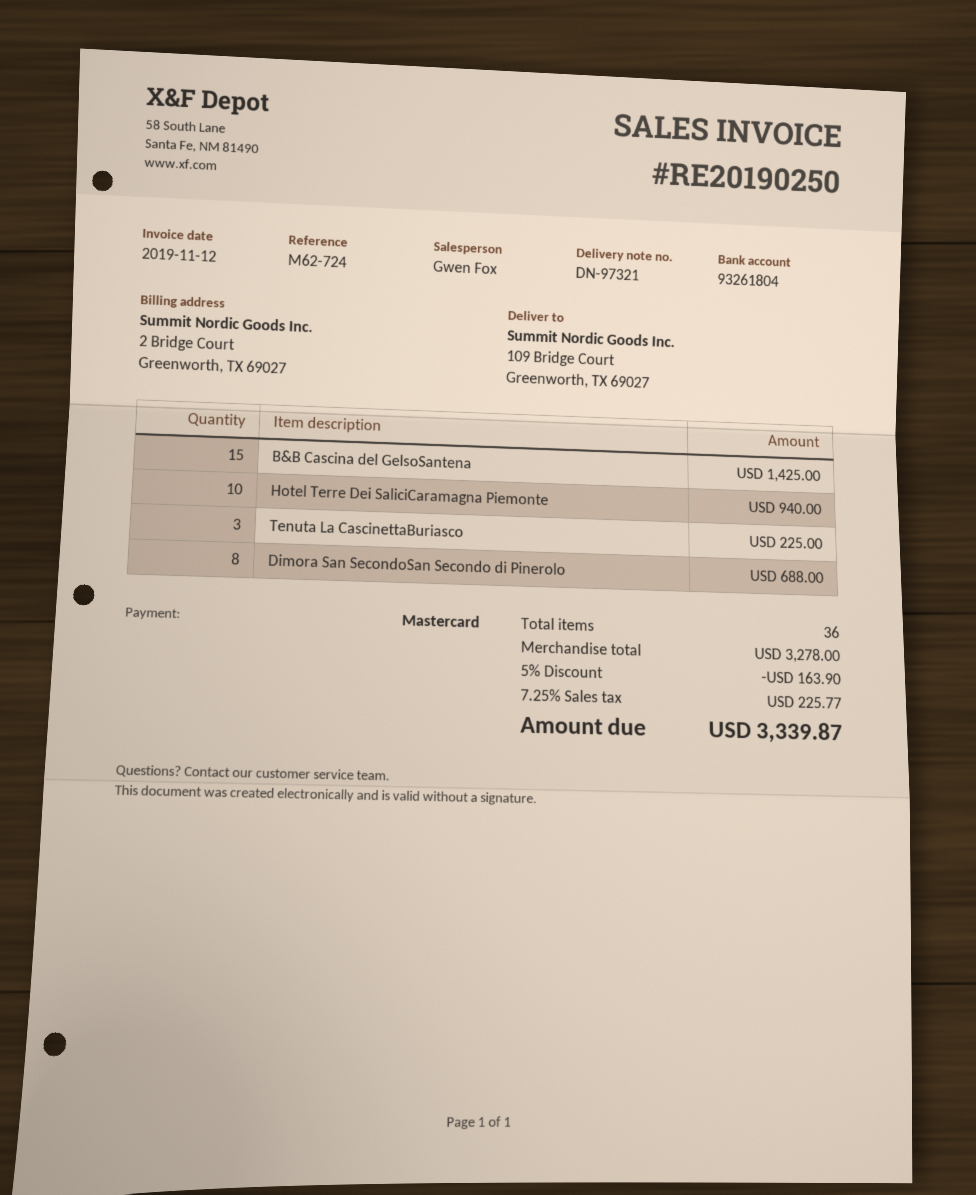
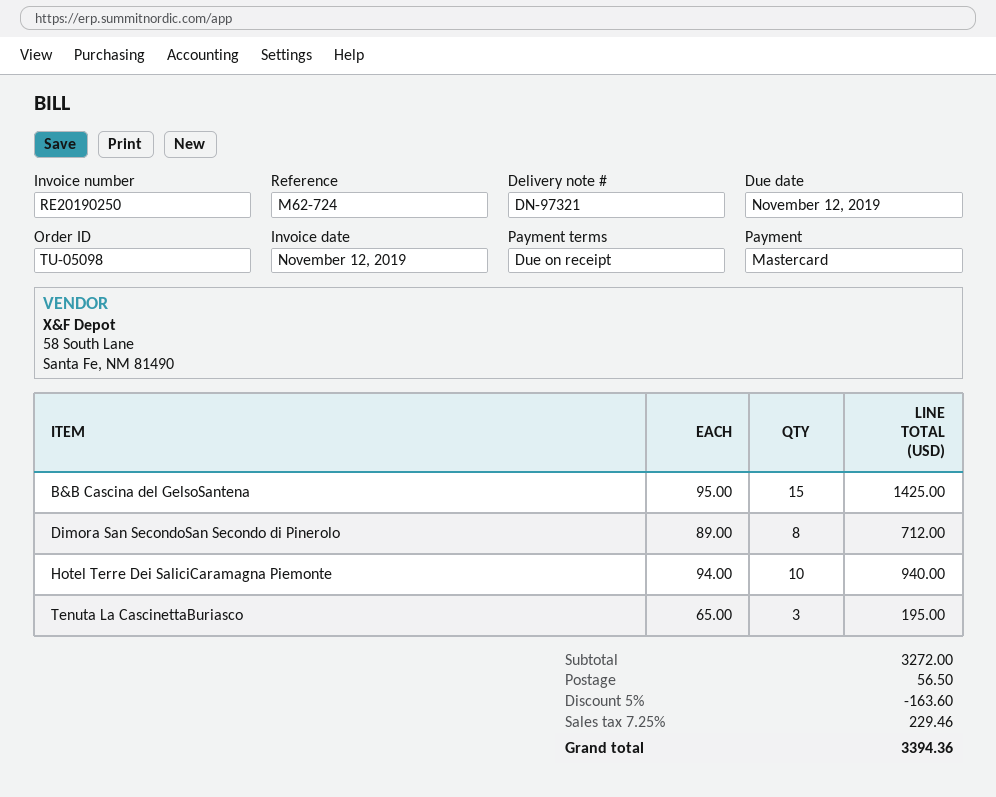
Tenuta La CascinettaBuriasco: 3 for 225.00 -> 3 for 195.00
Dimora San SecondoSan Secondo di Pinerolo: 8 for 688.00 -> 8 for 712.00
subtotal: 3278.00 -> 3272.00
discount: 5% = 163.90 -> 5% = 163.60
shipping: none -> 56.50
tax: 7.25% = 225.77 -> 7.25% = 229.46
total: 3339.87 -> 3394.36

